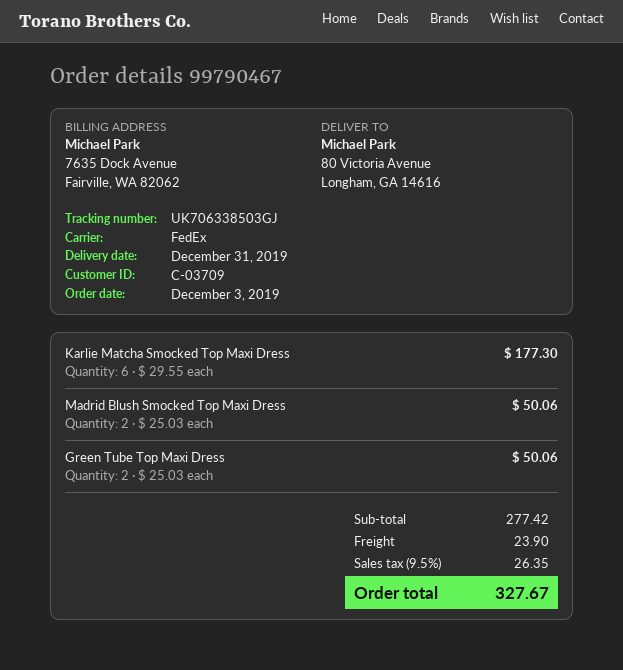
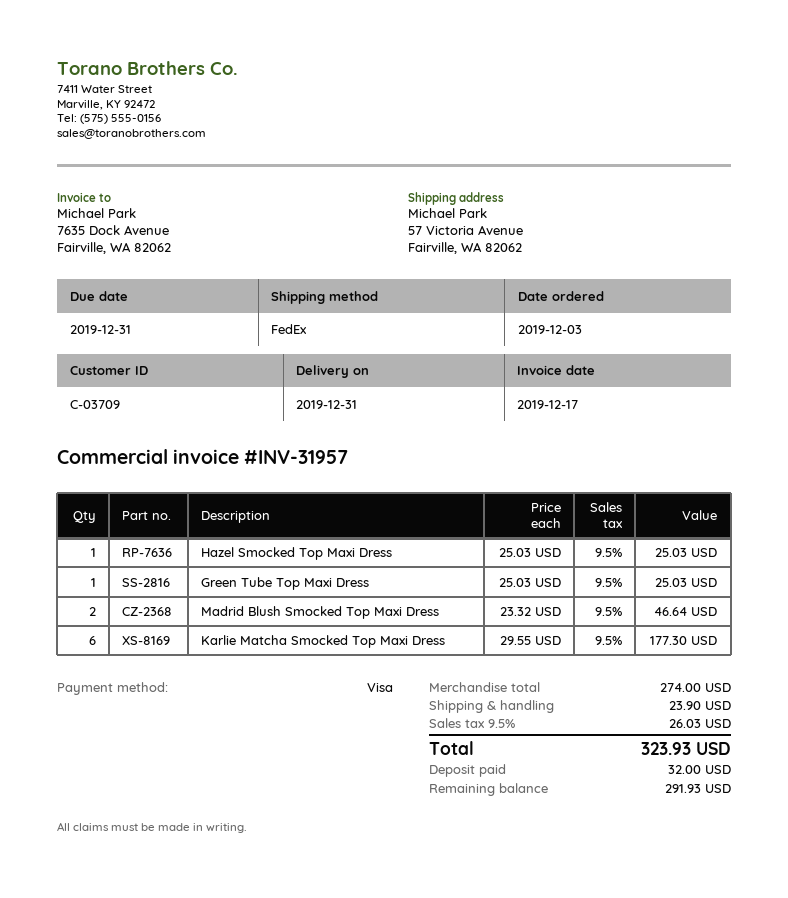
ship to: 80 Victoria Avenue, Longham, GA 14616 -> 57 Victoria Avenue, Fairville, WA 82062
Madrid Blush Smocked Top Maxi Dress: 2 x 25.03 = 50.06 -> 2 x 23.32 = 46.64
Green Tube Top Maxi Dress: 2 x 25.03 = 50.06 -> 1 x 25.03 = 25.03
Hazel Smocked Top Maxi Dress: none -> 1 x 25.03 = 25.03
subtotal: 277.42 -> 274.00
tax: 9.5% = 26.35 -> 9.5% = 26.03
total: 327.67 -> 323.93

